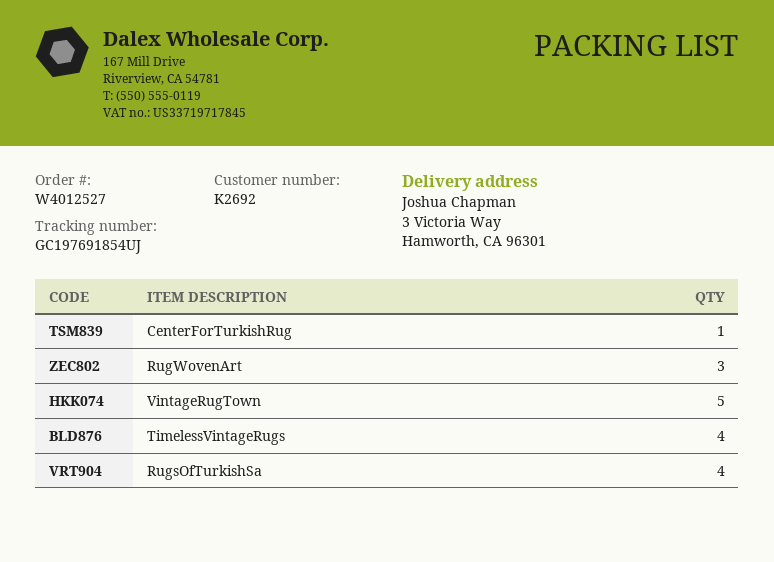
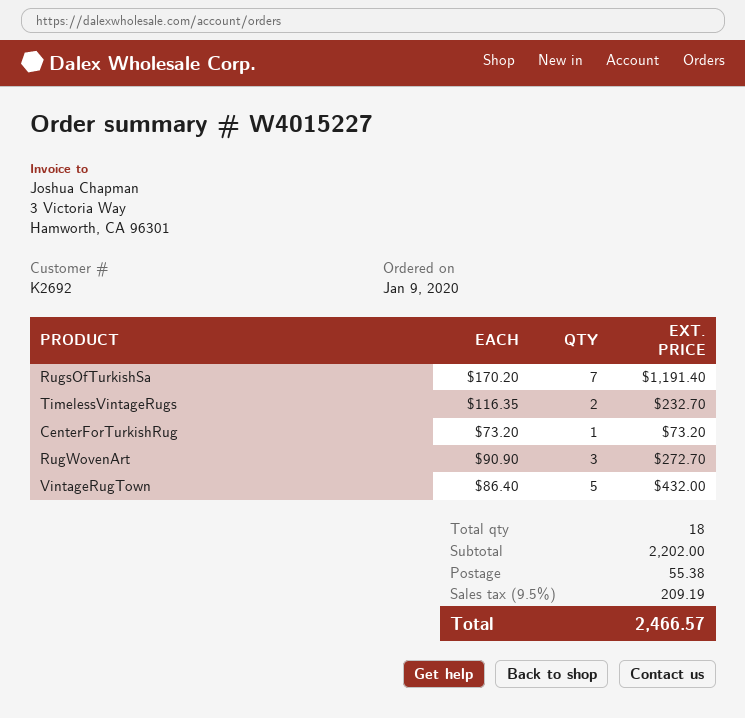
order number: W4012527 -> W4015227
TimelessVintageRugs: 4 -> 2
RugsOfTurkishSa: 4 -> 7

